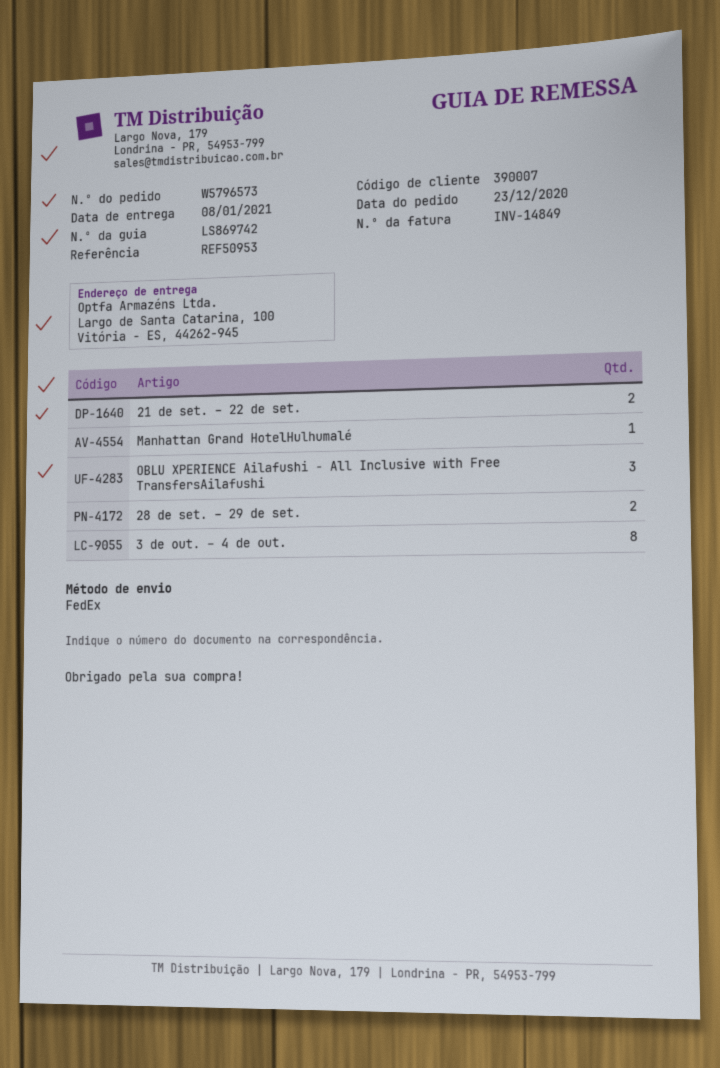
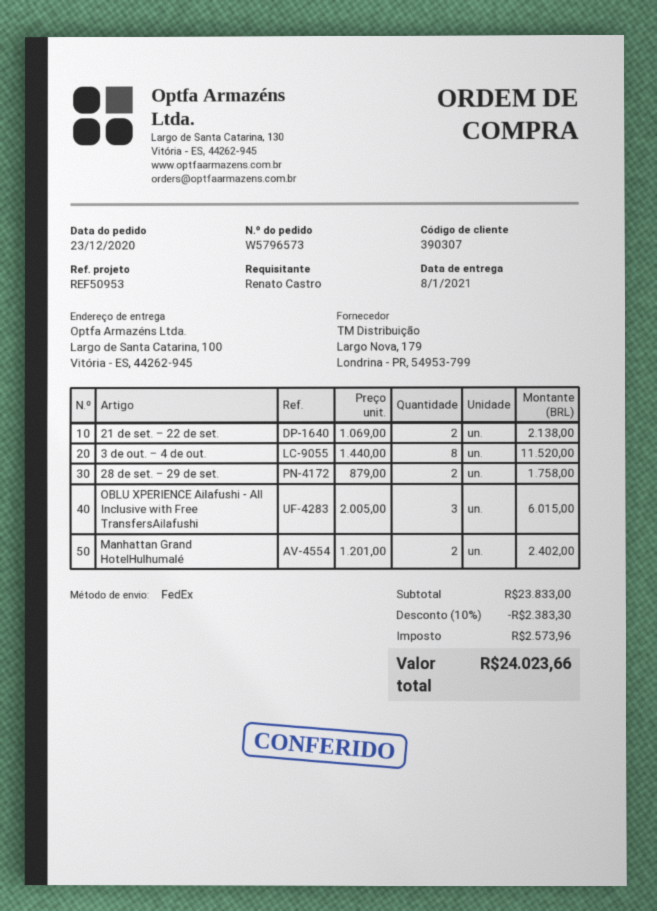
customer number: 390007 -> 390307
Manhattan Grand HotelHulhumalé: 1 -> 2

